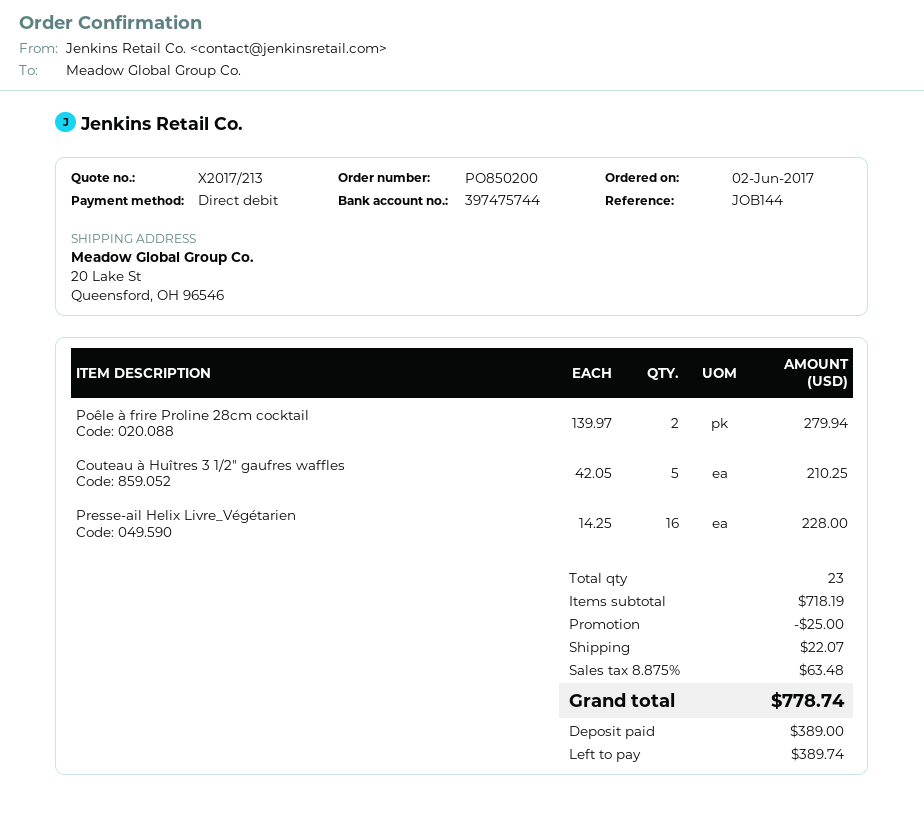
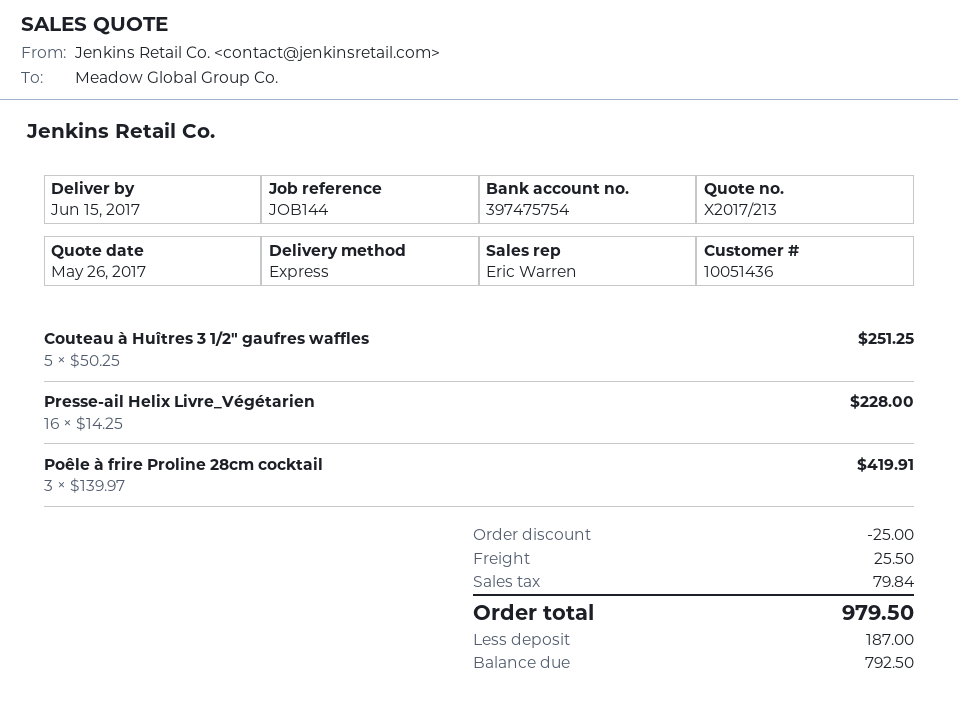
bank account: 397475744 -> 397475754
Poêle à frire Proline 28cm cocktail: 2 x 139.97 = 279.94 -> 3 x 139.97 = 419.91
Couteau à Huîtres 3 1/2" gaufres waffles: 5 x 42.05 = 210.25 -> 5 x 50.25 = 251.25
shipping: 22.07 -> 25.50
tax: 63.48 -> 79.84
total: 778.74 -> 979.50
deposit: 389.00 -> 187.00
balance: 389.74 -> 792.50

